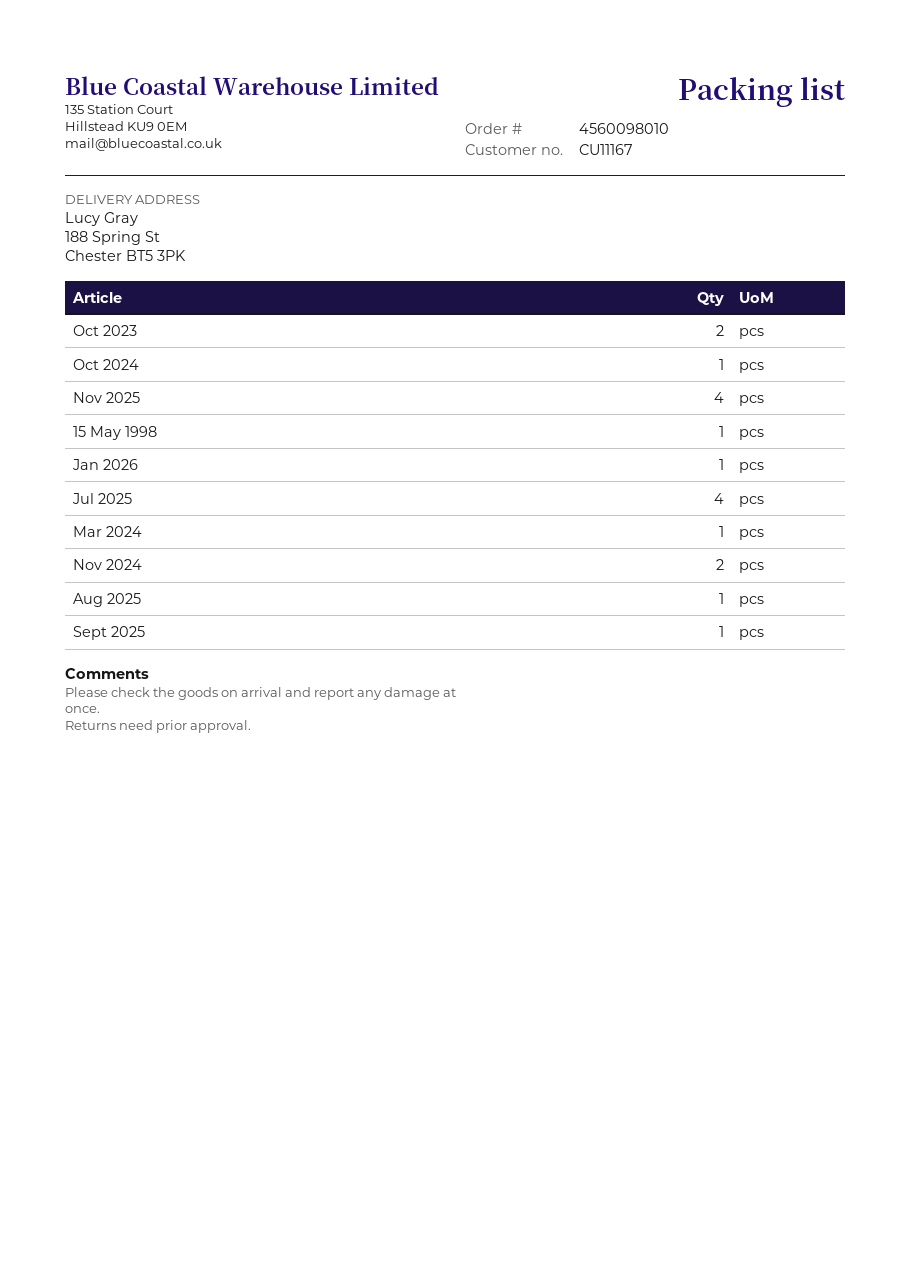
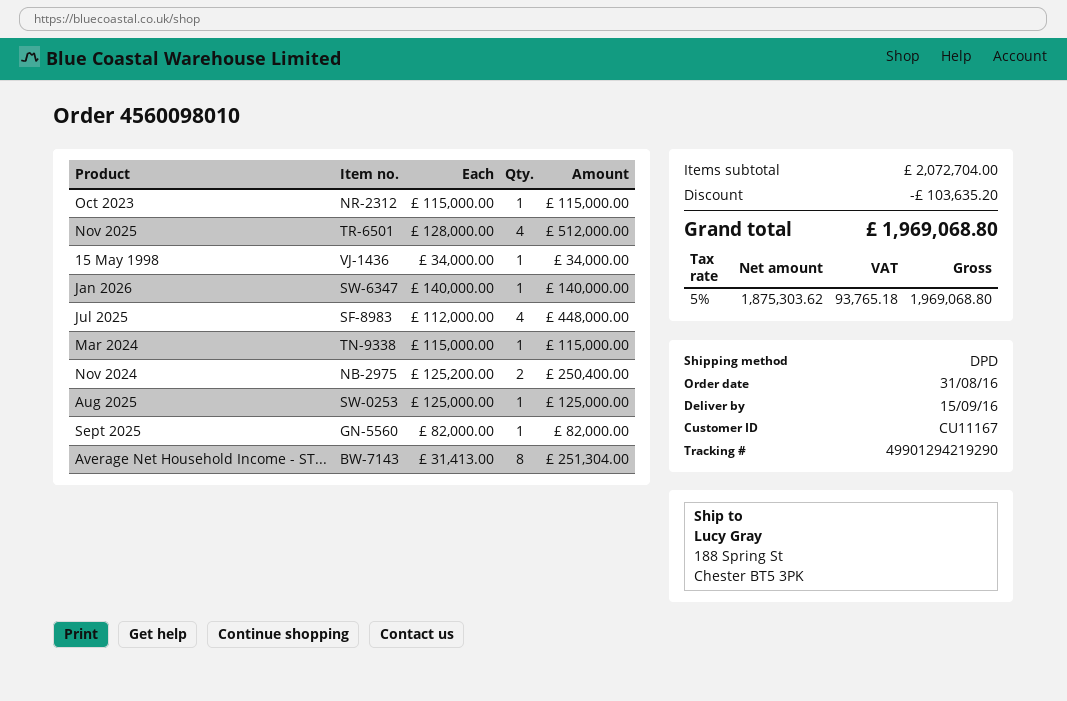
Oct 2023: 2 -> 1
Oct 2024: 1 -> none
Average Net Household Income - ST...: none -> 8

